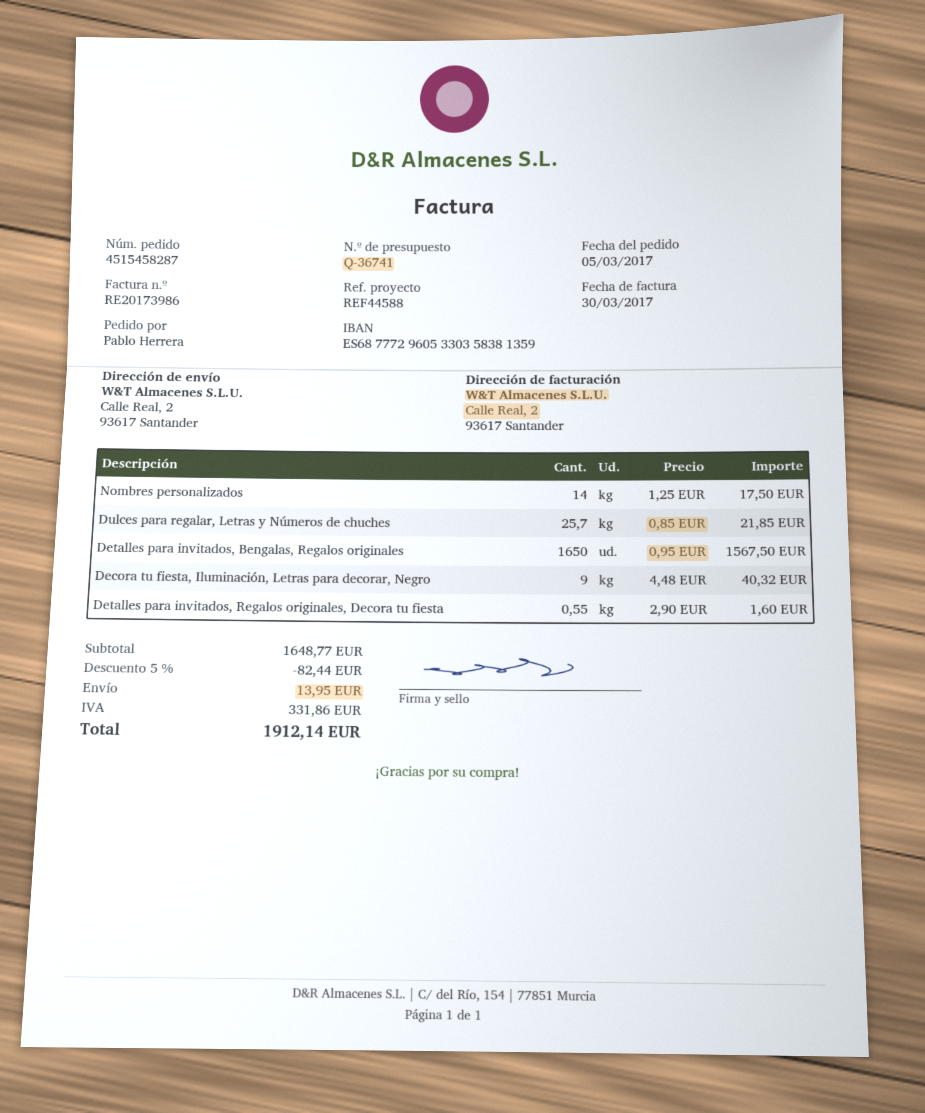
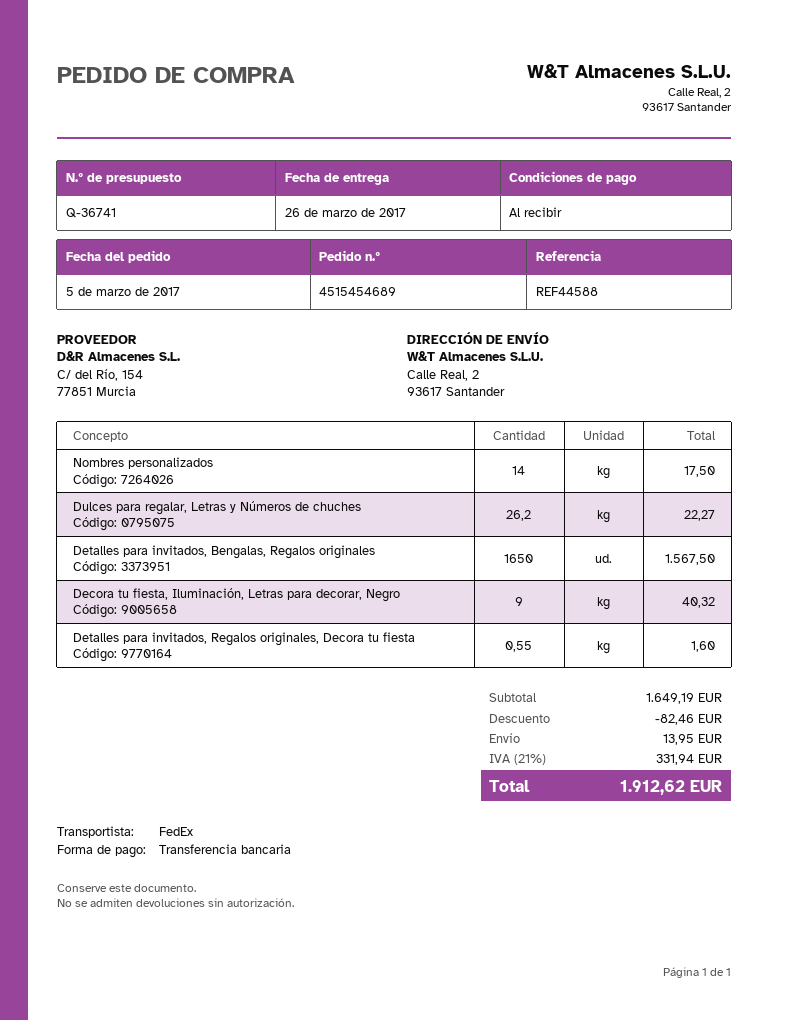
order number: 4515458287 -> 4515454689
Dulces para regalar, Letras y Números de chuches: 25.7 for 21.85 -> 26.2 for 22.27
subtotal: 1648.77 -> 1649.19
discount: 82.44 -> 82.46
tax: 331.86 -> 331.94
total: 1912.14 -> 1912.62

